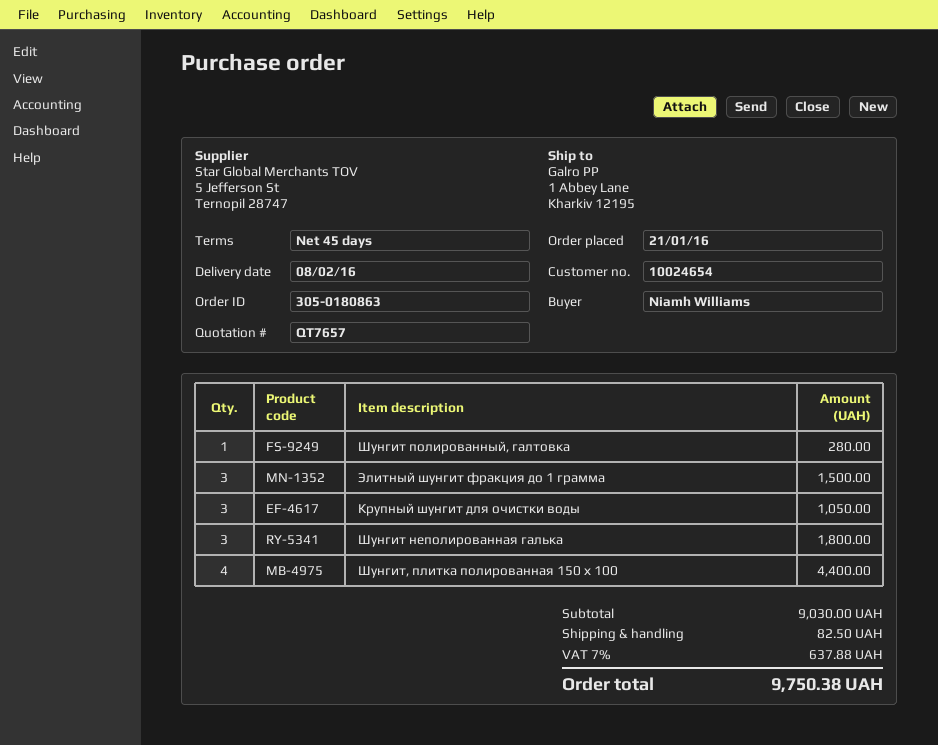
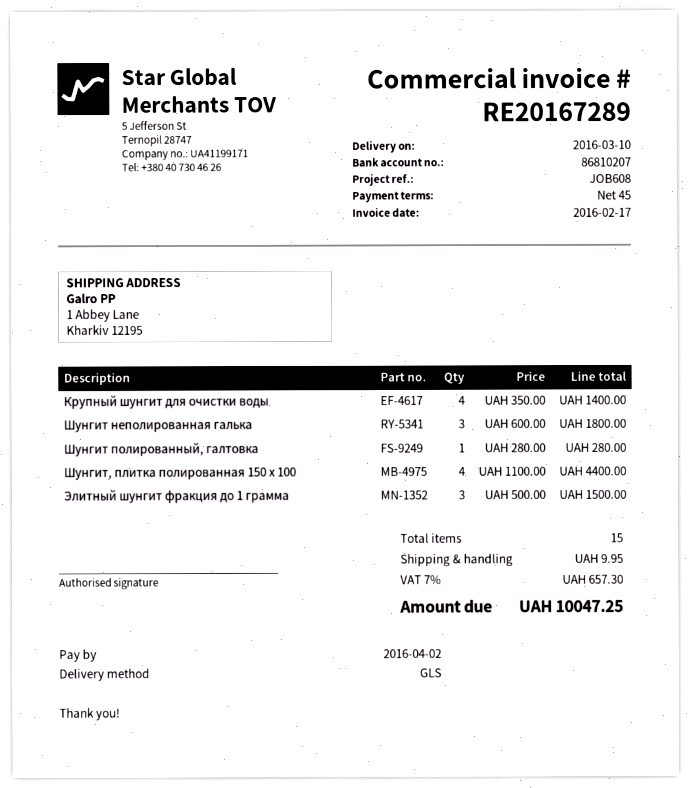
delivery date: 2016-02-08 -> 2016-03-10
Крупный шунгит для очистки воды: 3 for 1050.00 -> 4 for 1400.00
shipping: 82.50 -> 9.95
tax: 7% = 637.88 -> 7% = 657.30
total: 9750.38 -> 10047.25

